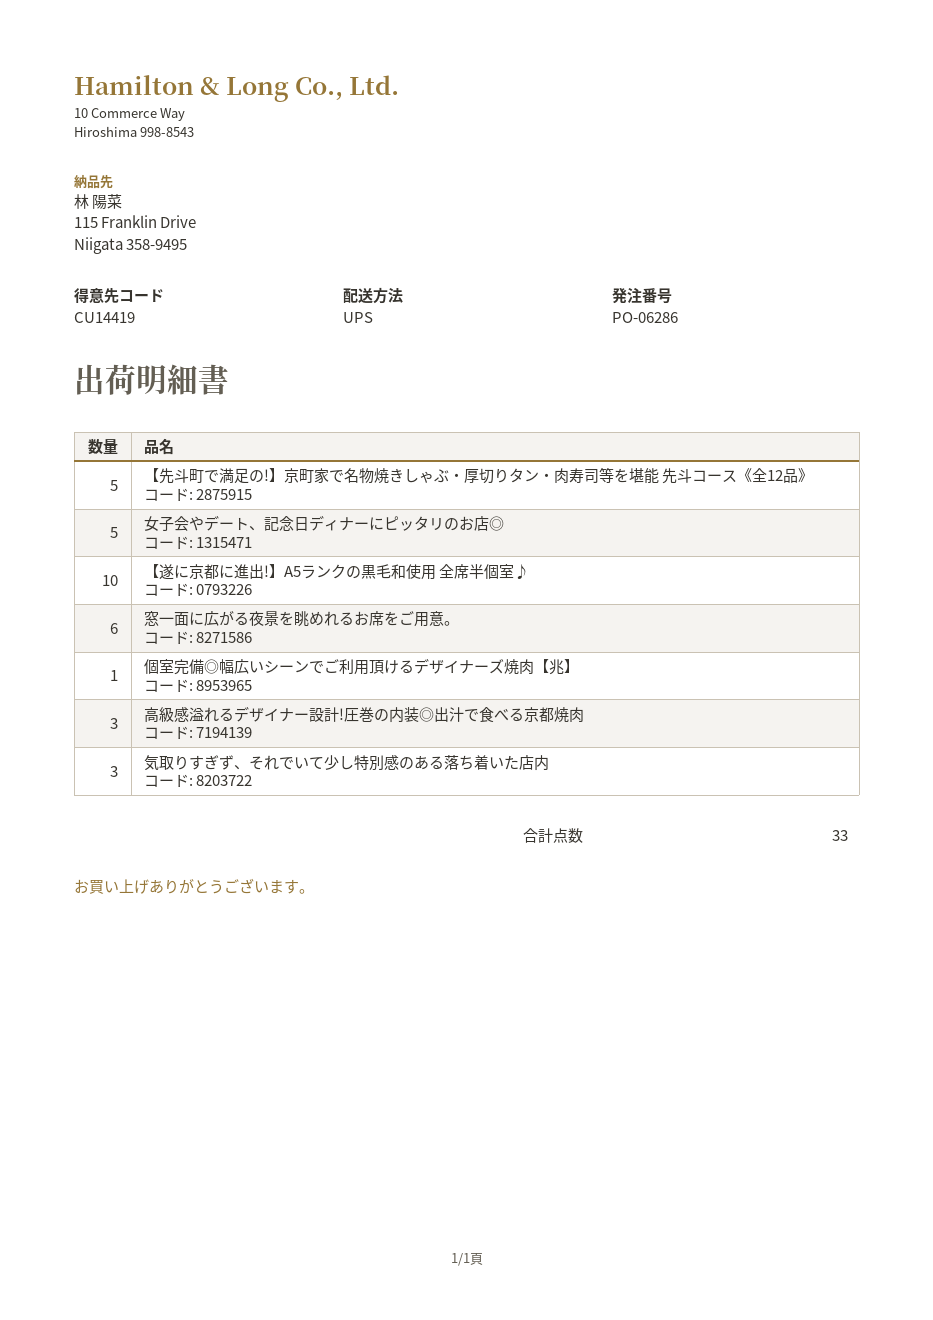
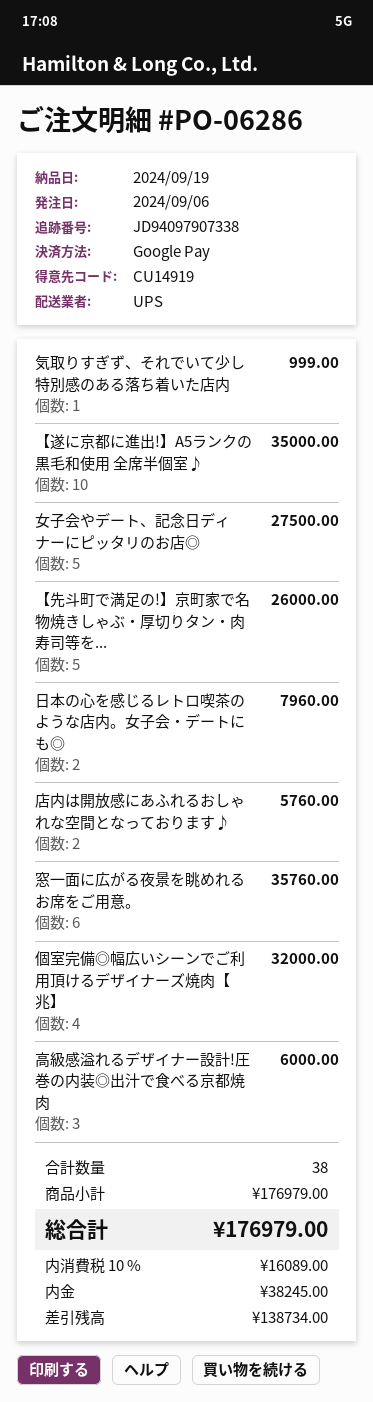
customer number: CU14419 -> CU14919
個室完備◎幅広いシーンでご利用頂けるデザイナーズ焼肉【兆】: 1 -> 4
気取りすぎず、それでいて少し特別感のある落ち着いた店内: 3 -> 1
日本の心を感じるレトロ喫茶のような店内。女子会・デートにも◎: none -> 2
店内は開放感にあふれるおしゃれな空間となっております♪: none -> 2
total quantity: 33 -> 38

